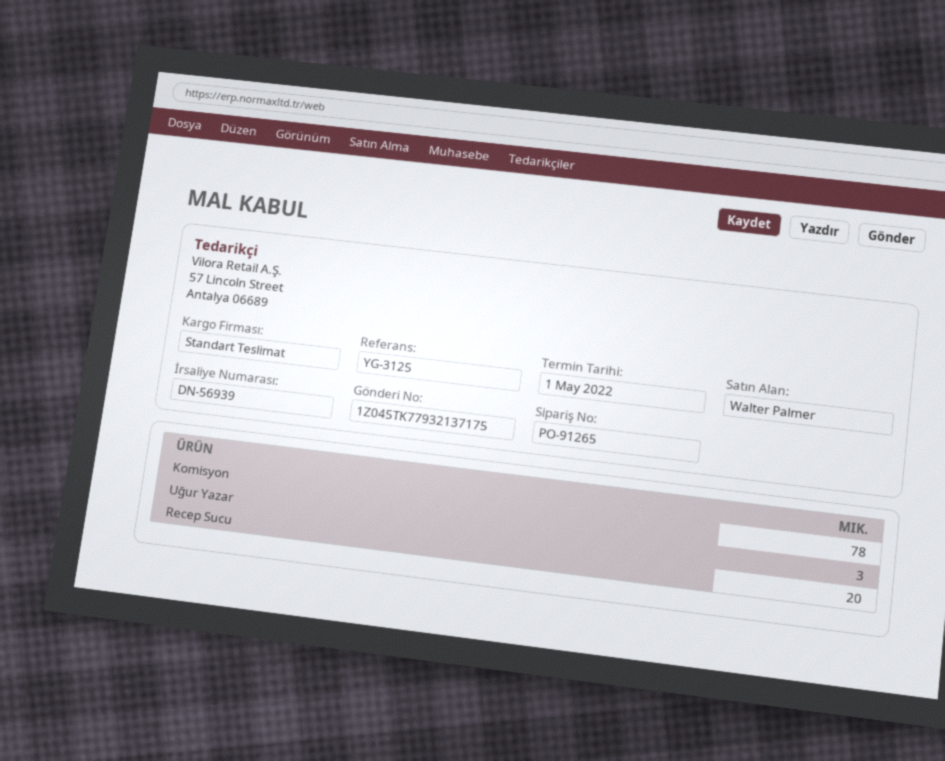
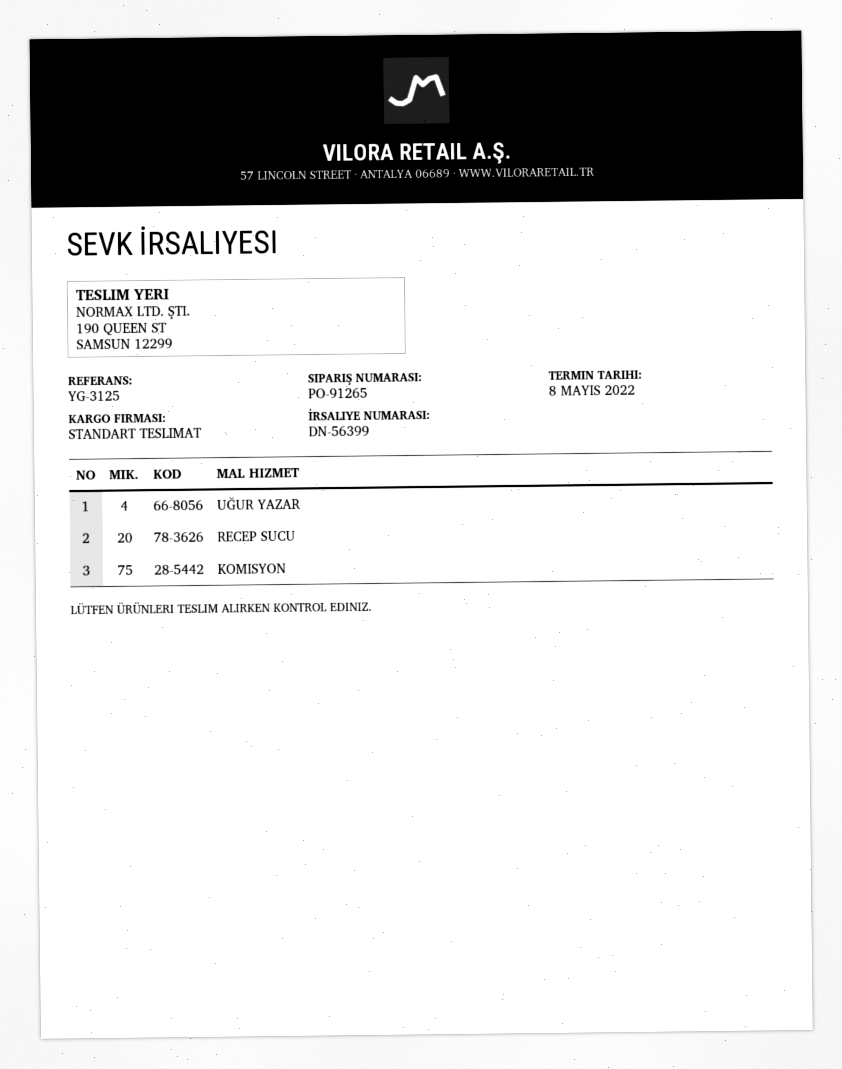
delivery note number: DN-56939 -> DN-56399
delivery date: 2022-05-01 -> 2022-05-08
Komisyon: 78 -> 75
Uğur Yazar: 3 -> 4

